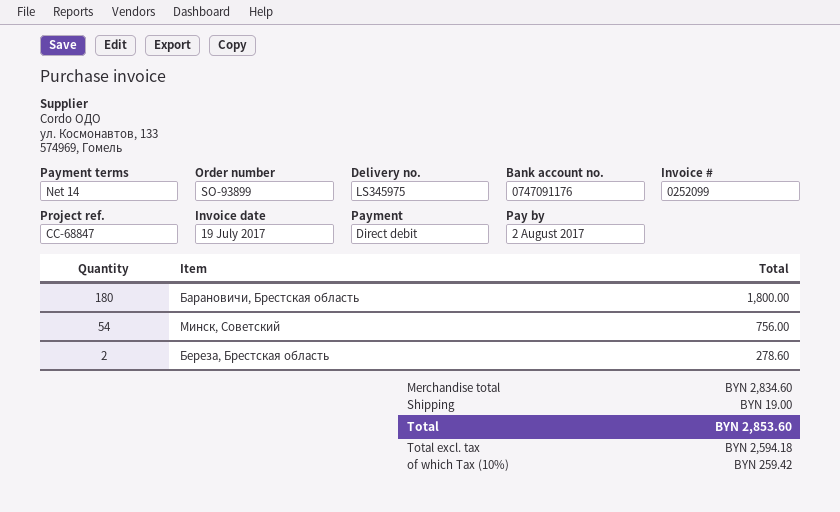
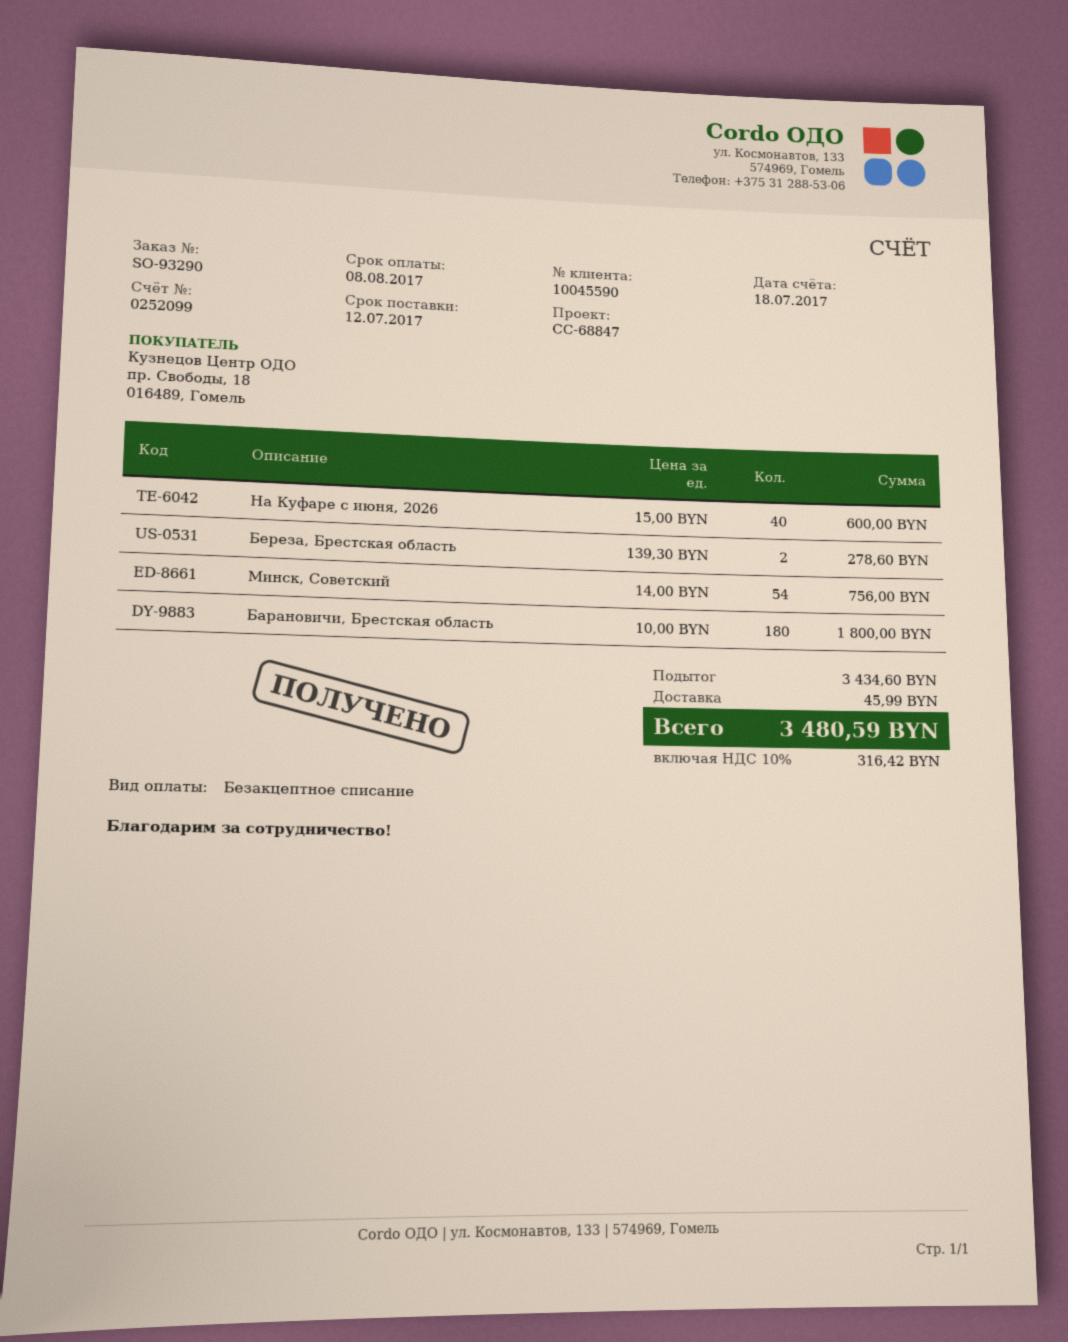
order number: SO-93899 -> SO-93290
invoice date: 2017-07-19 -> 2017-07-18
due date: 2017-08-02 -> 2017-08-08
На Куфаре с июня, 2026: none -> 40 for 600.00
subtotal: 2834.60 -> 3434.60
shipping: 19.00 -> 45.99
tax: 10% = 259.42 -> 10% = 316.42
total: 2853.60 -> 3480.59

